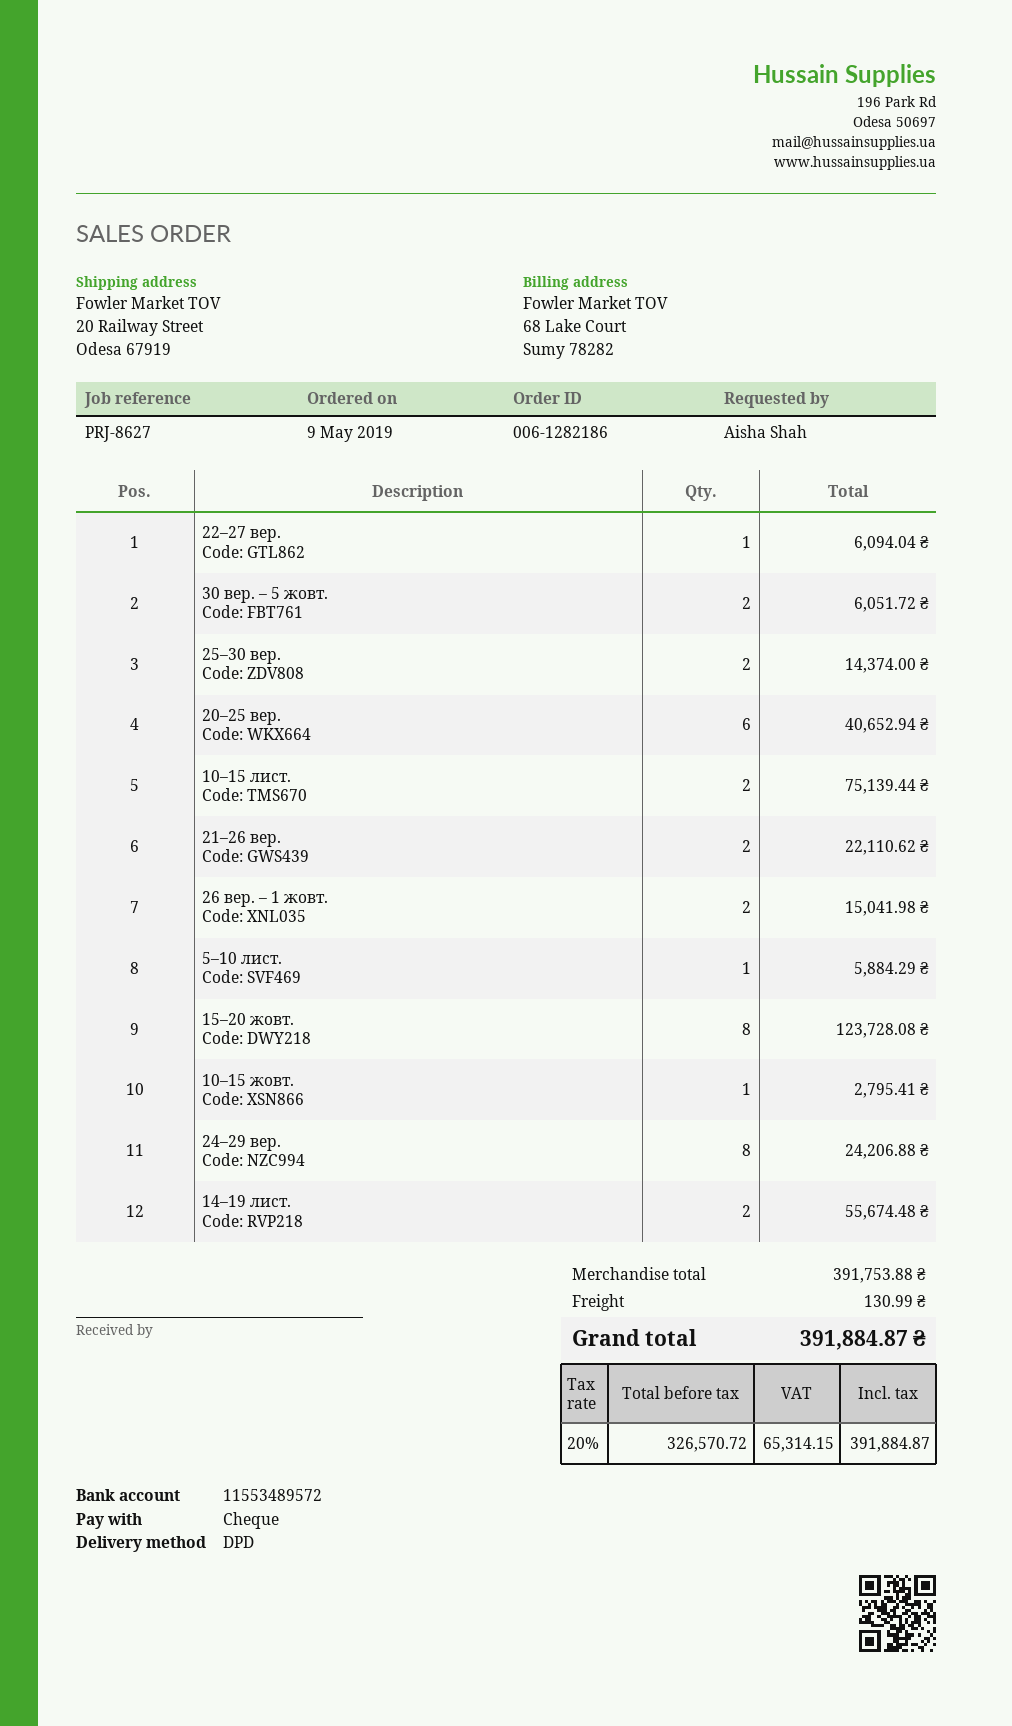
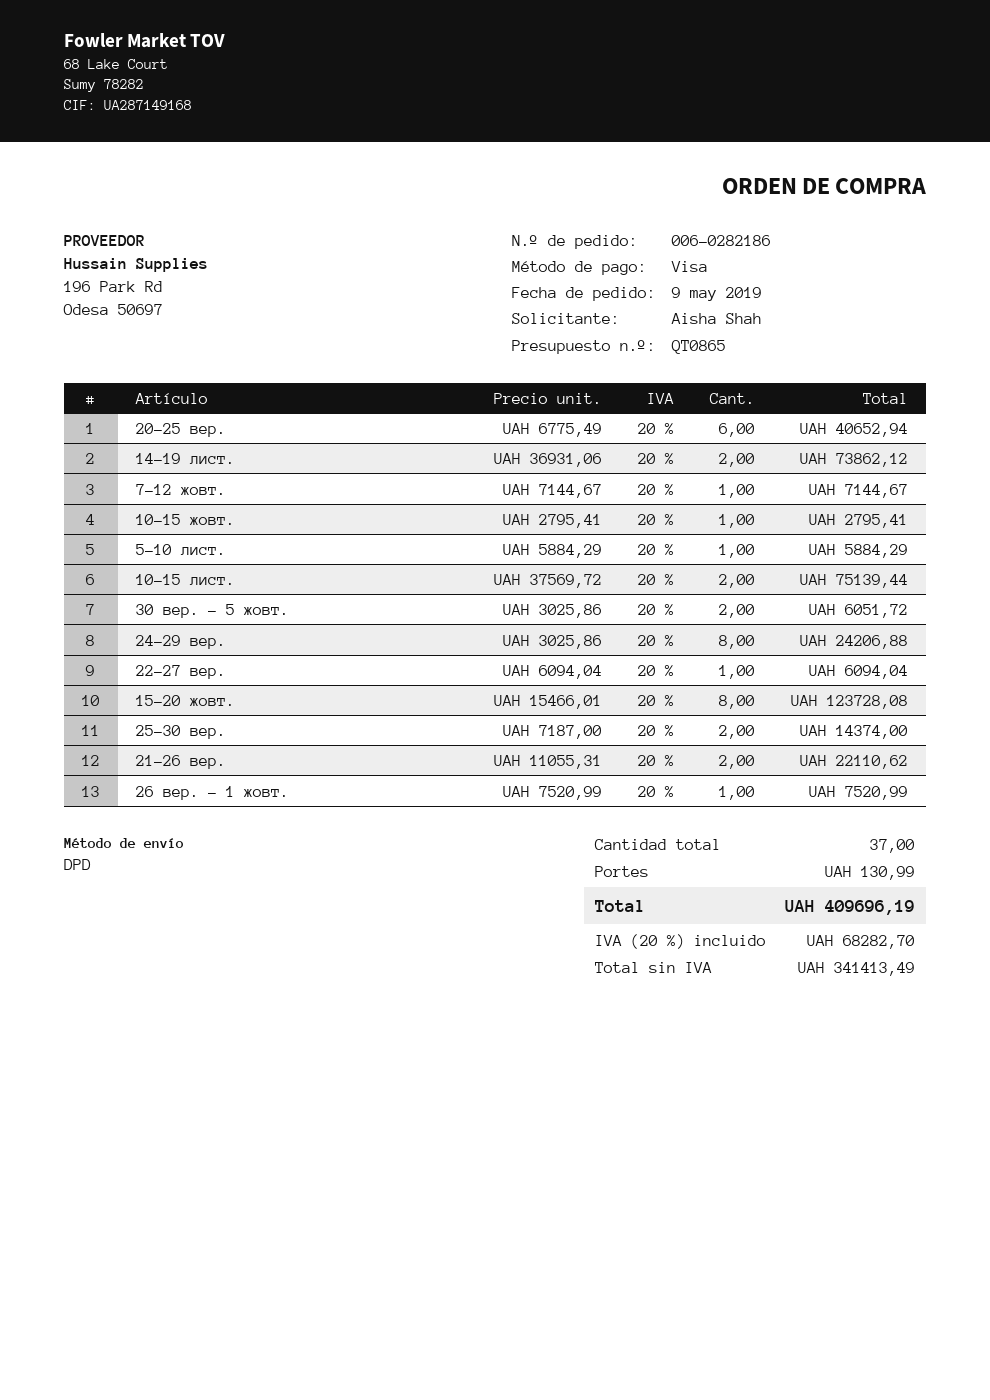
order number: 006-1282186 -> 006-0282186
payment method: cheque -> Visa
26 вер. – 1 жовт.: 2 for 15041.98 -> 1 for 7520.99
14–19 лист.: 2 for 55674.48 -> 2 for 73862.12
7–12 жовт.: none -> 1 for 7144.67
net: 326570.72 -> 341413.49
tax: 20% = 65314.15 -> 20% = 68282.70
total: 391884.87 -> 409696.19

